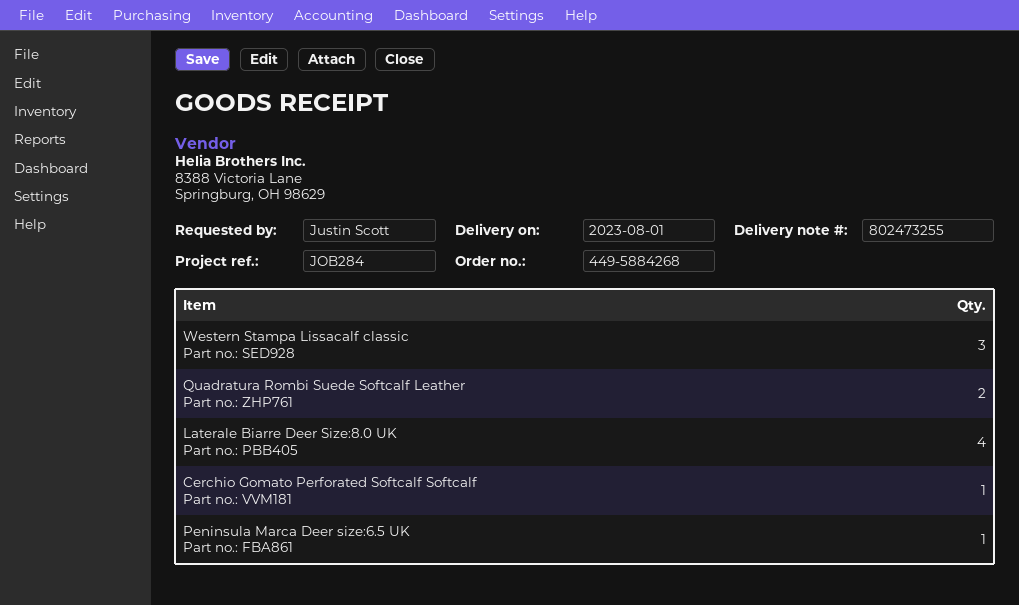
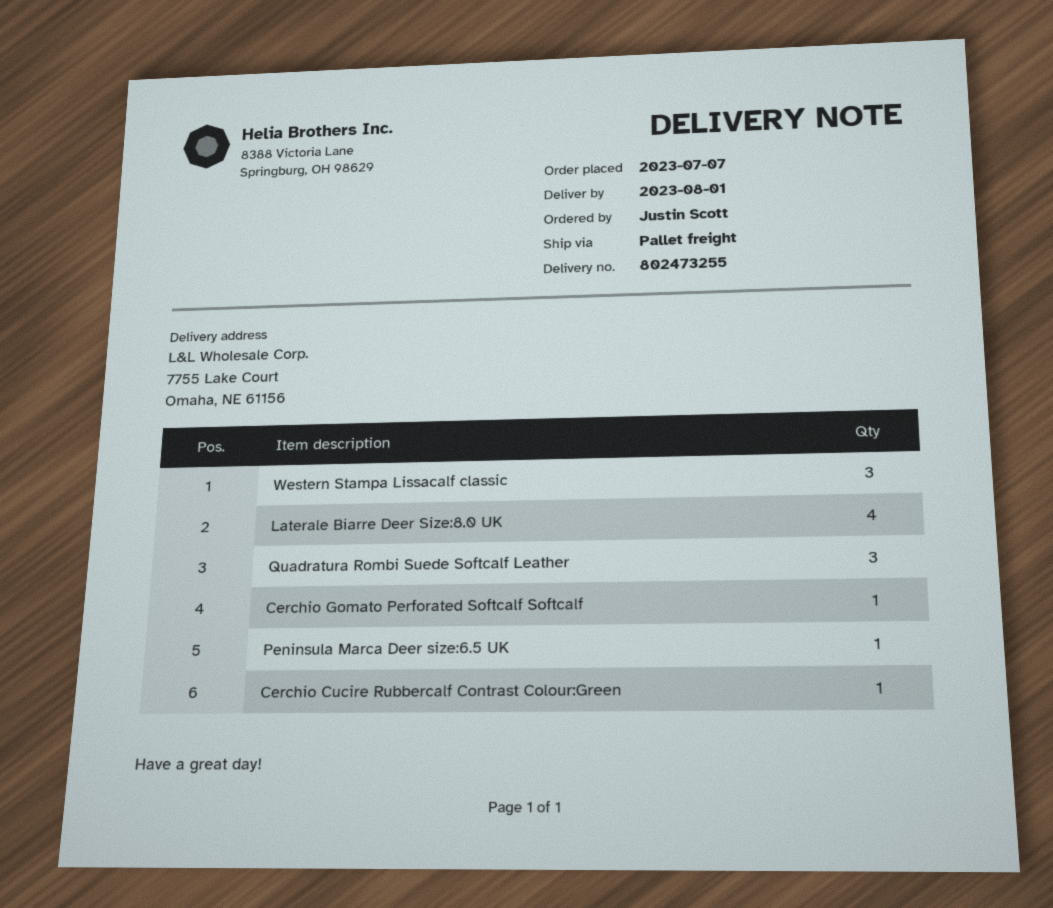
Quadratura Rombi Suede Softcalf Leather: 2 -> 3
Cerchio Cucire Rubbercalf Contrast Colour:Green: none -> 1

